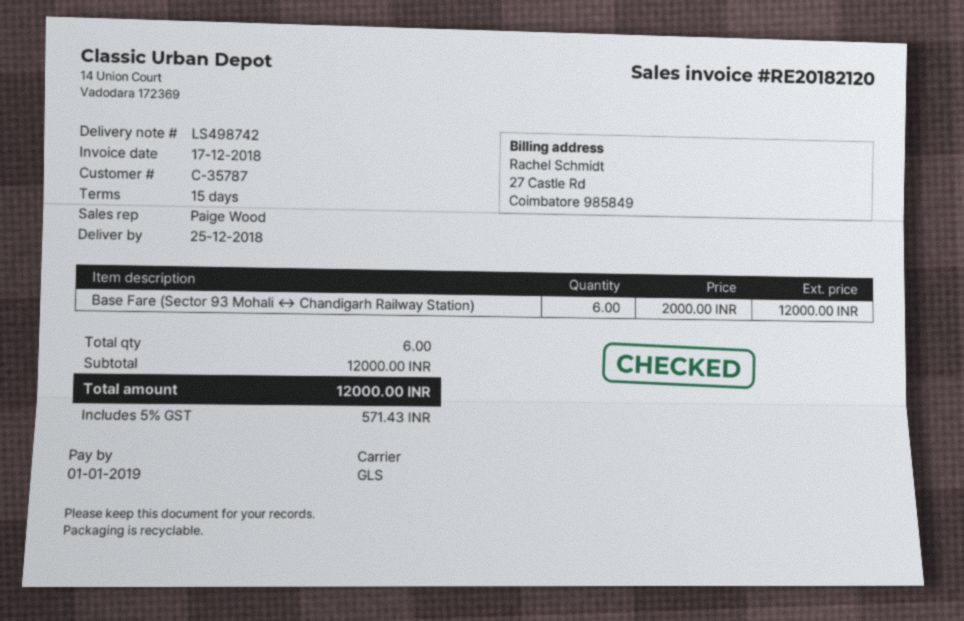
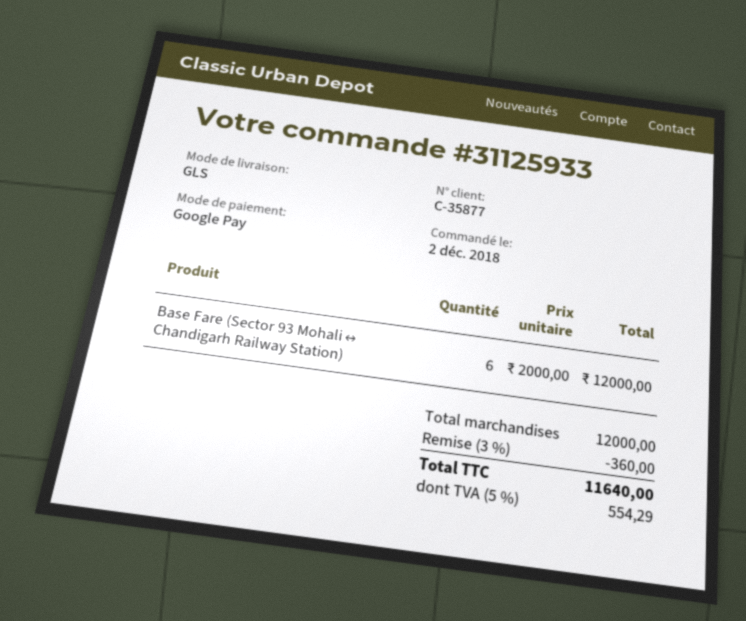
customer number: C-35787 -> C-35877
discount: none -> 3% = 360.00
tax: 5% = 571.43 -> 5% = 554.29
total: 12000.00 -> 11640.00

